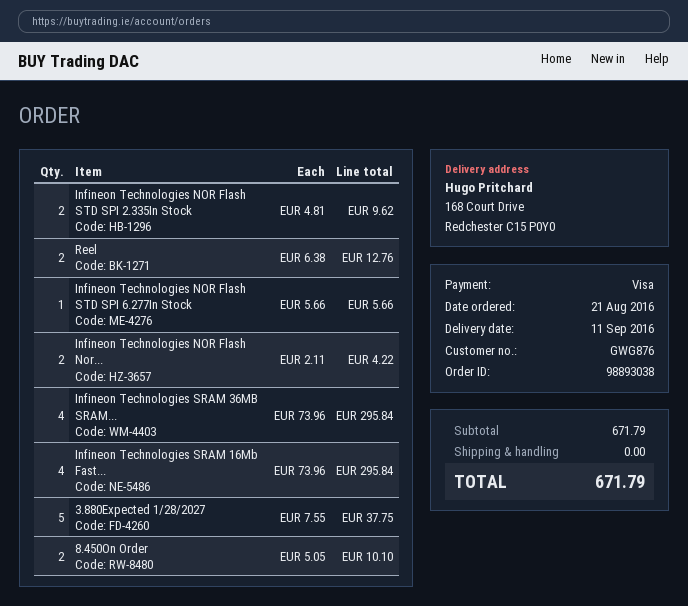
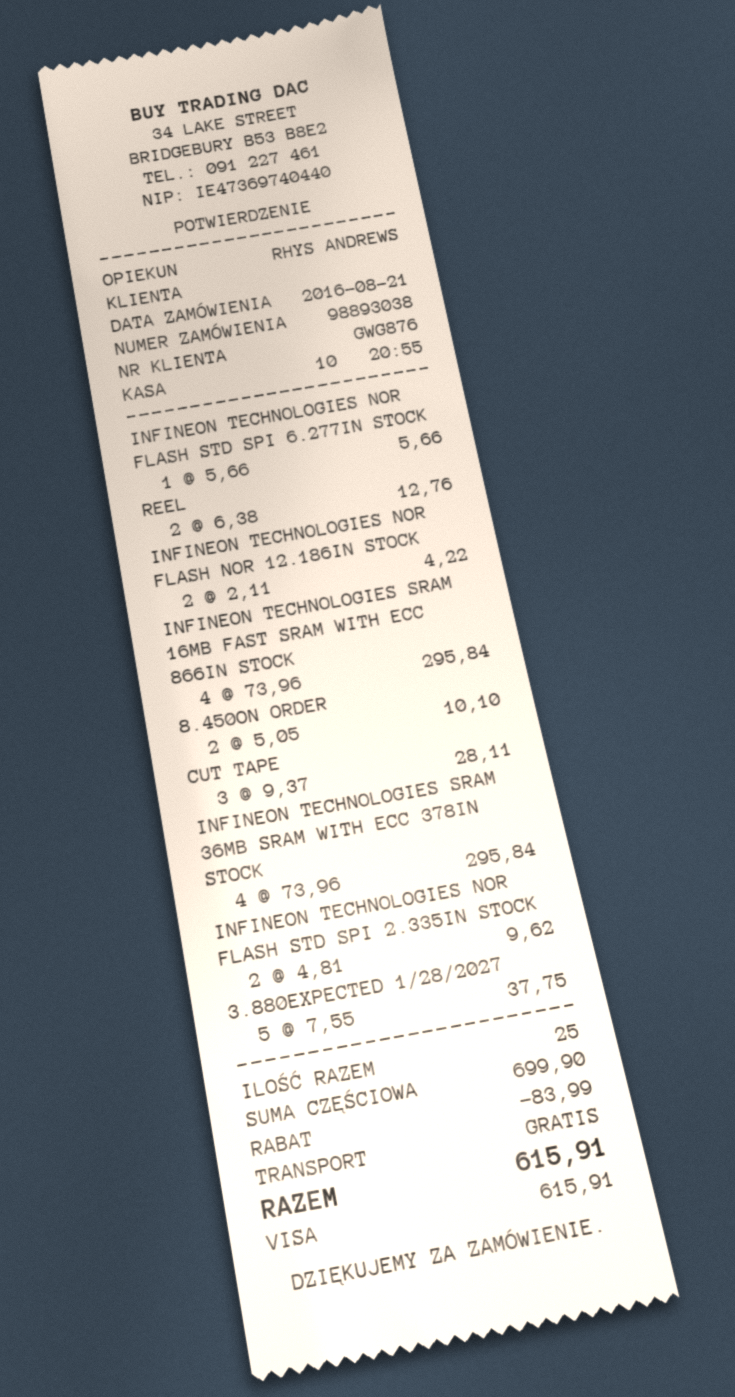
CUT TAPE: none -> 3 x 9.37 = 28.11
subtotal: 671.79 -> 699.90
discount: none -> 83.99
total: 671.79 -> 615.91

